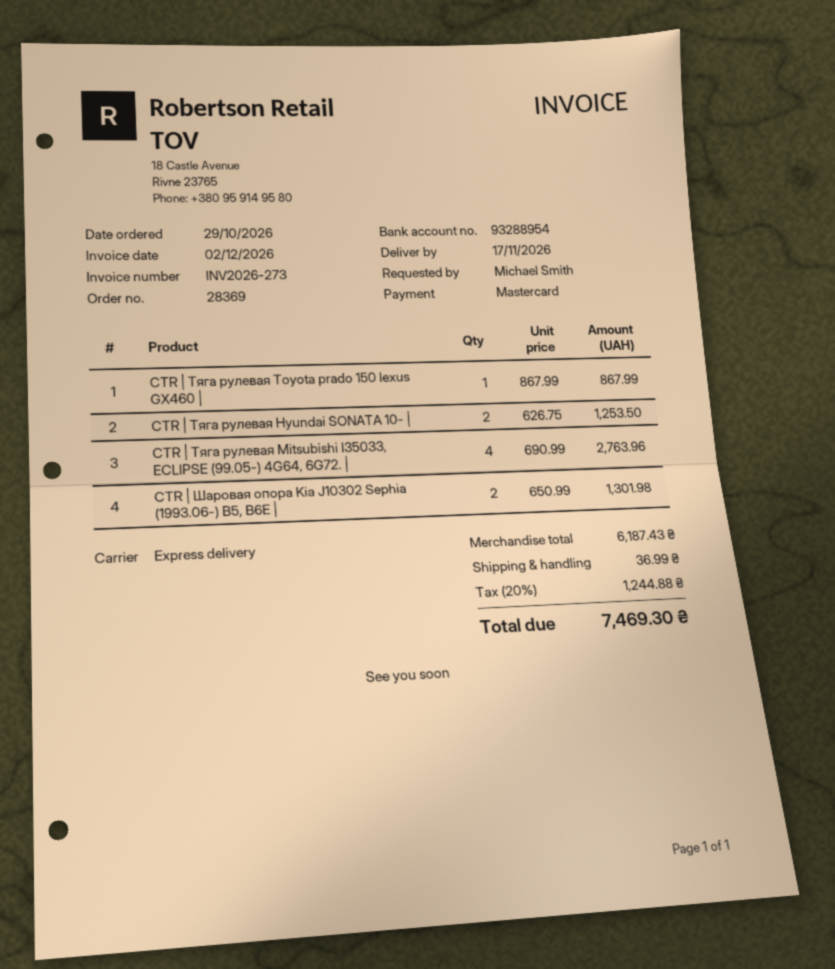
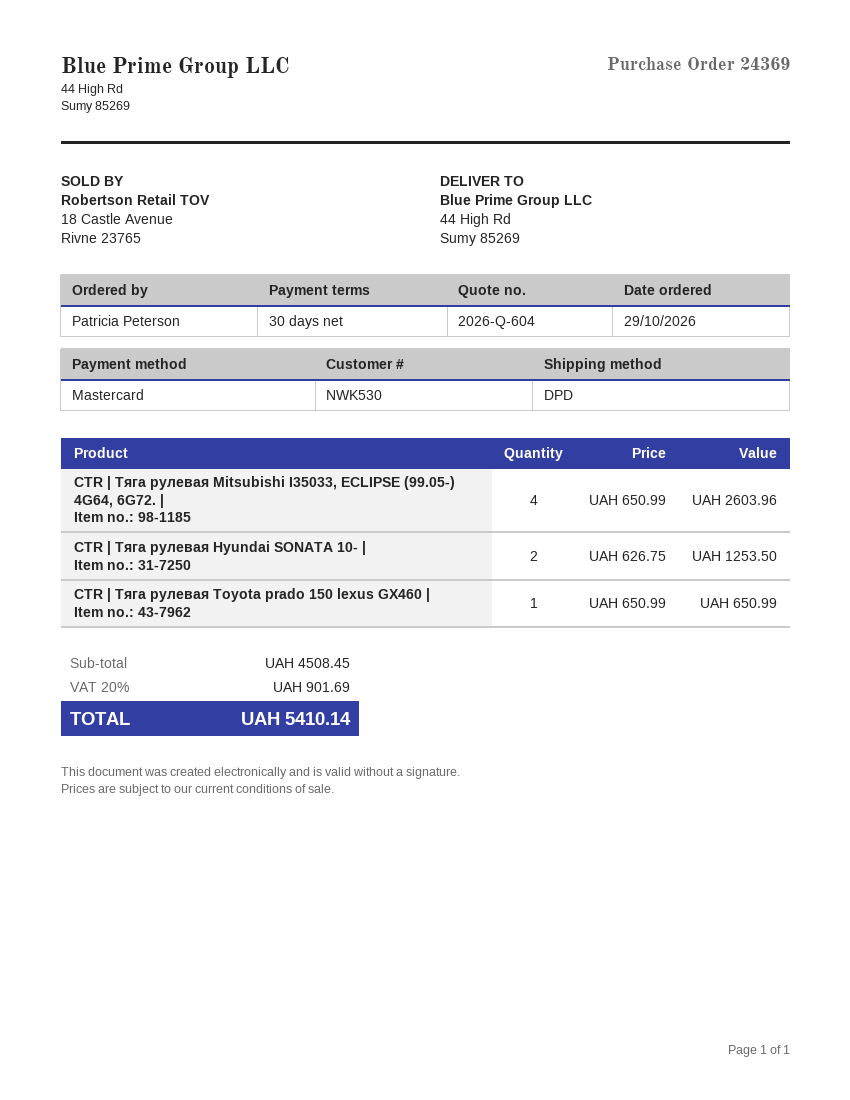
order number: 28369 -> 24369
ordered by: Michael Smith -> Patricia Peterson
shipping method: express -> DPD
CTR | Тяга рулевая Toyota prado 150 lexus GX460 |: 1 x 867.99 = 867.99 -> 1 x 650.99 = 650.99
CTR | Тяга рулевая Mitsubishi I35033, ECLIPSE (99.05-) 4G64, 6G72. |: 4 x 690.99 = 2763.96 -> 4 x 650.99 = 2603.96
CTR | Шаровая опора Kia J10302 Sephia (1993.06-) B5, B6E |: 2 x 650.99 = 1301.98 -> none
subtotal: 6187.43 -> 4508.45
shipping: 36.99 -> none
tax: 20% = 1244.88 -> 20% = 901.69
total: 7469.30 -> 5410.14

